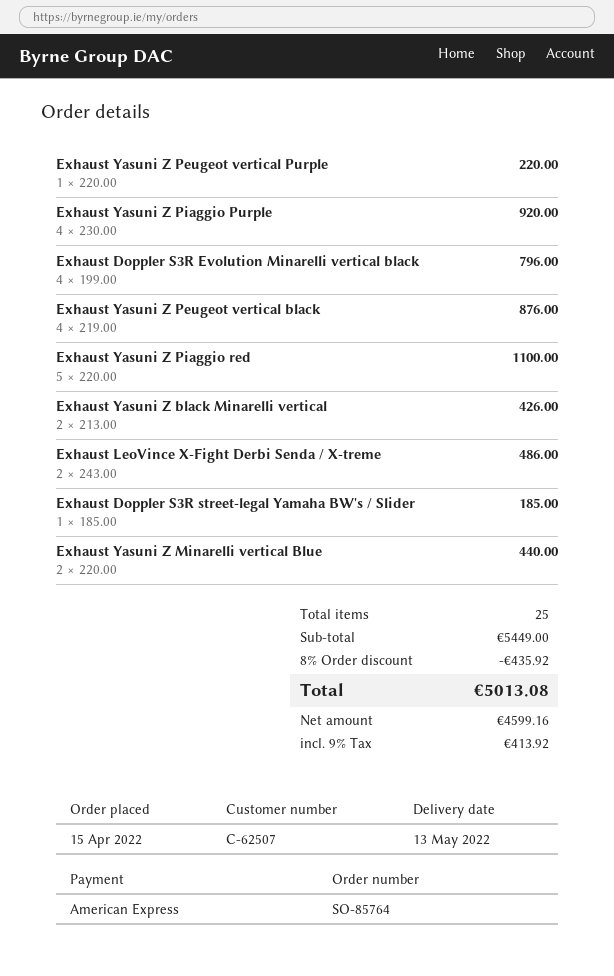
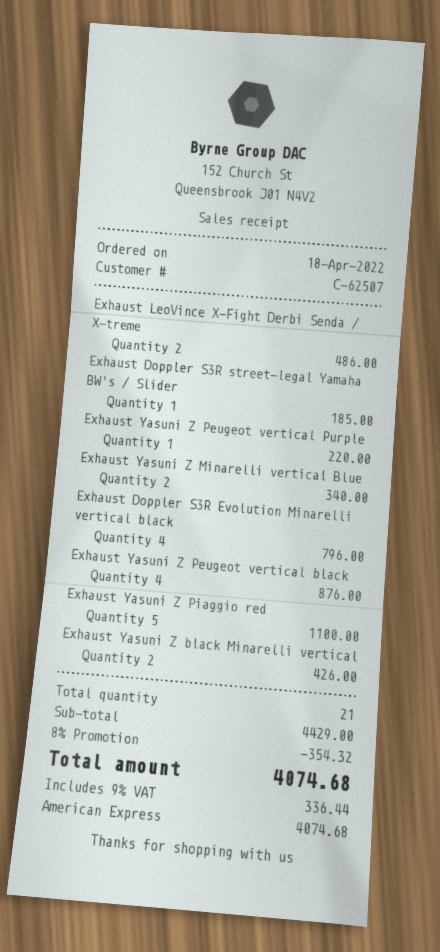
order date: 2022-04-15 -> 2022-04-18
Exhaust Yasuni Z Piaggio Purple: 4 for 920.00 -> none
Exhaust Yasuni Z Minarelli vertical Blue: 2 for 440.00 -> 2 for 340.00
total quantity: 25 -> 21
subtotal: 5449.00 -> 4429.00
discount: 8% = 435.92 -> 8% = 354.32
tax: 9% = 413.92 -> 9% = 336.44
total: 5013.08 -> 4074.68

